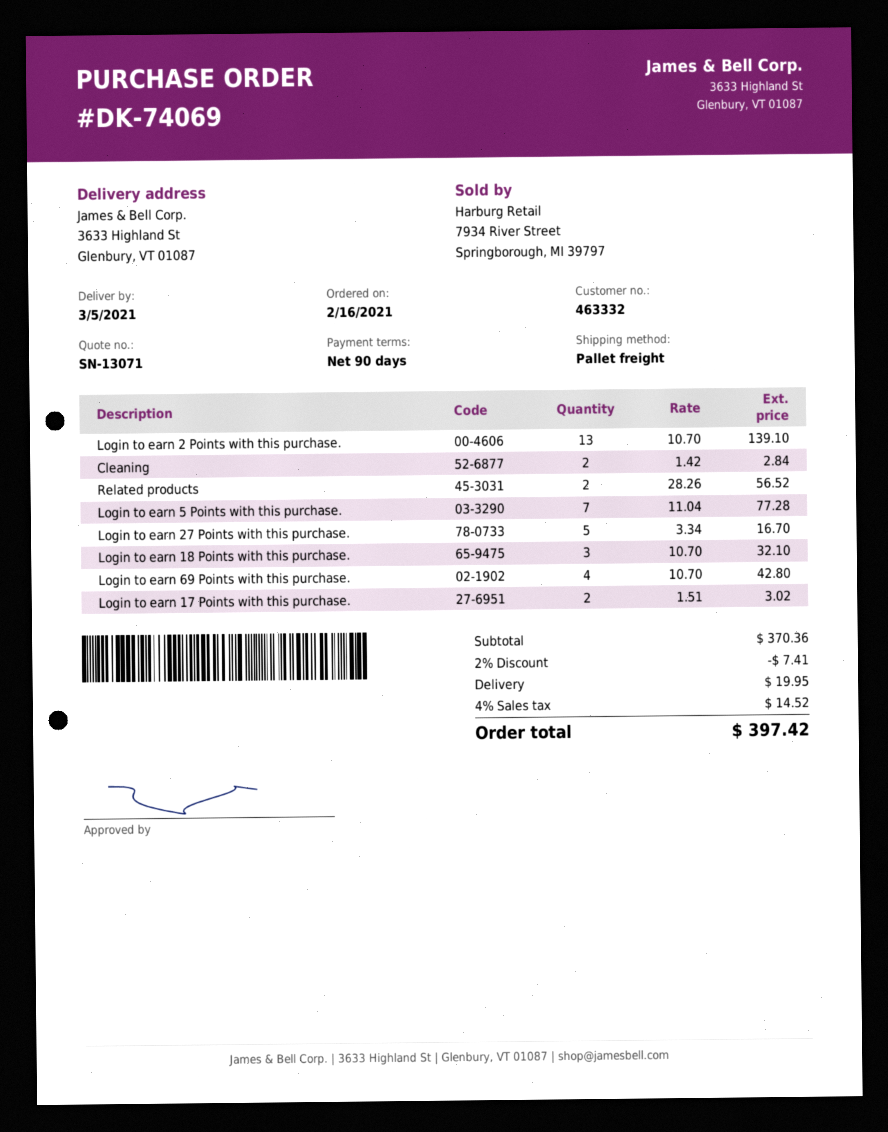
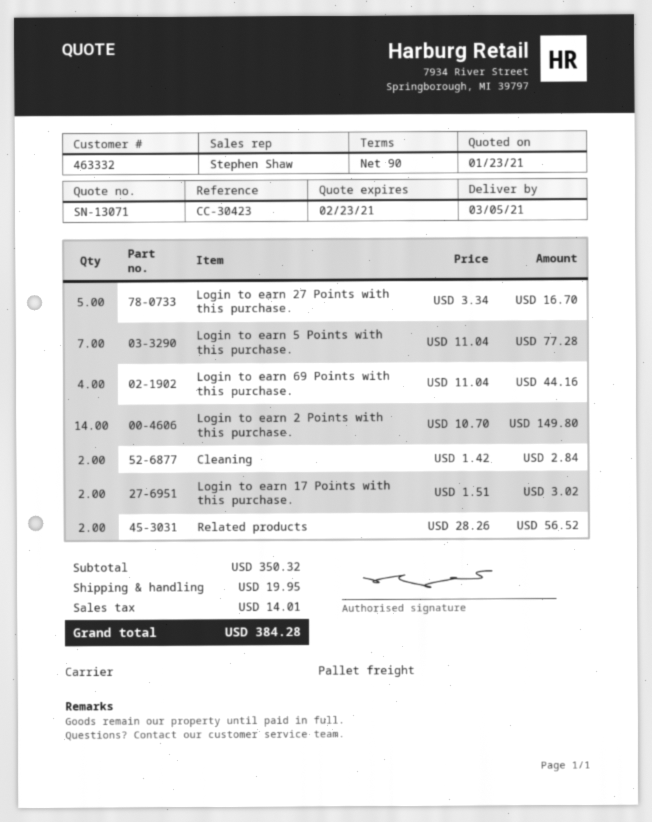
Login to earn 2 Points with this purchase.: 13 x 10.70 = 139.10 -> 14 x 10.70 = 149.80
Login to earn 18 Points with this purchase.: 3 x 10.70 = 32.10 -> none
Login to earn 69 Points with this purchase.: 4 x 10.70 = 42.80 -> 4 x 11.04 = 44.16
subtotal: 370.36 -> 350.32
discount: 2% = 7.41 -> none
tax: 14.52 -> 14.01
total: 397.42 -> 384.28

